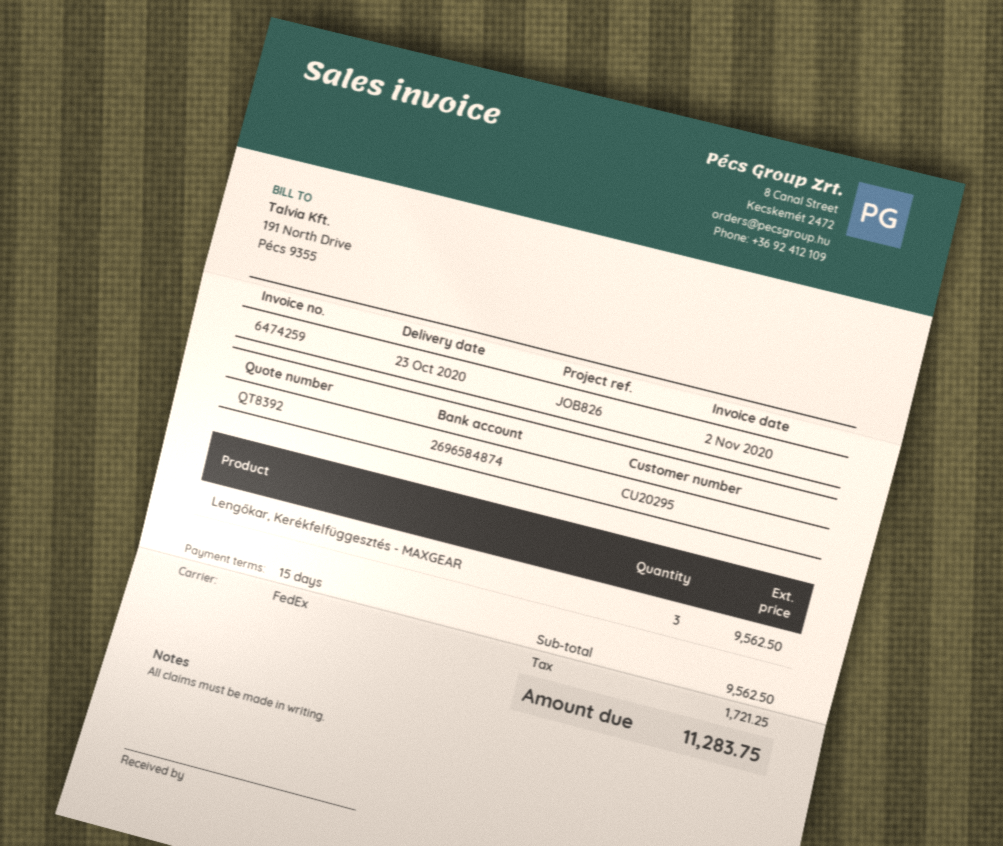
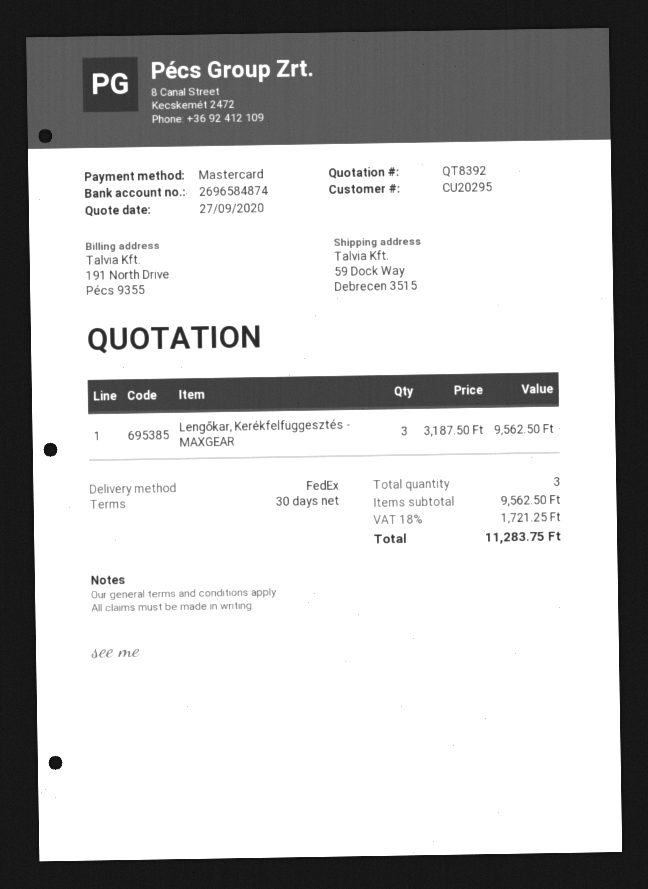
payment terms: 15 days -> 30 days

